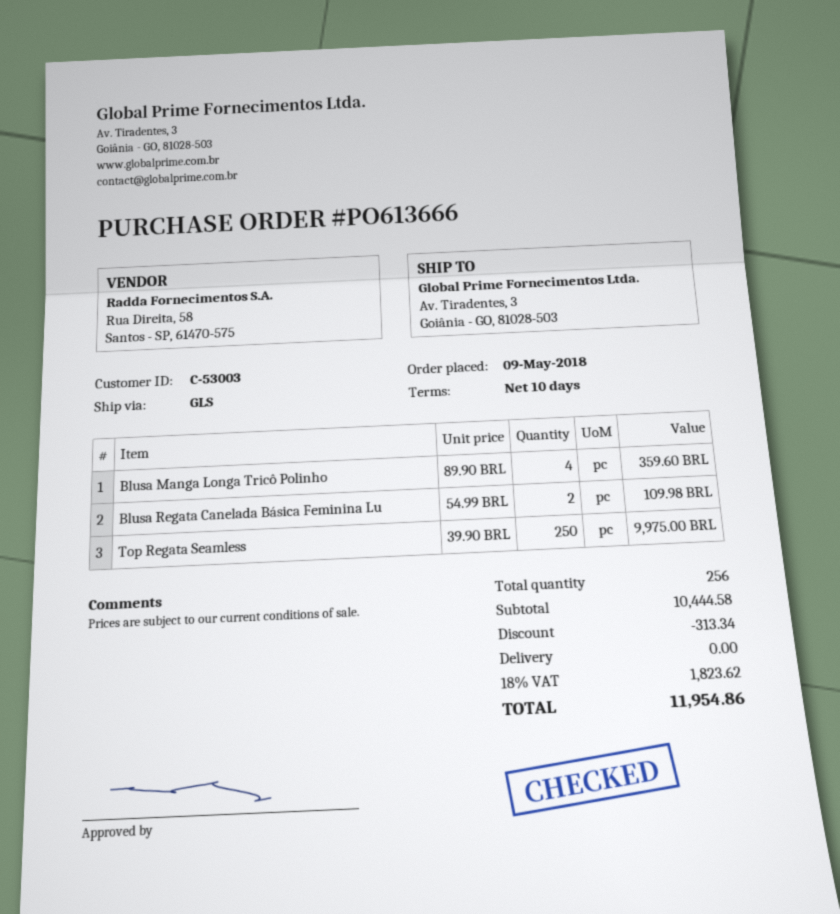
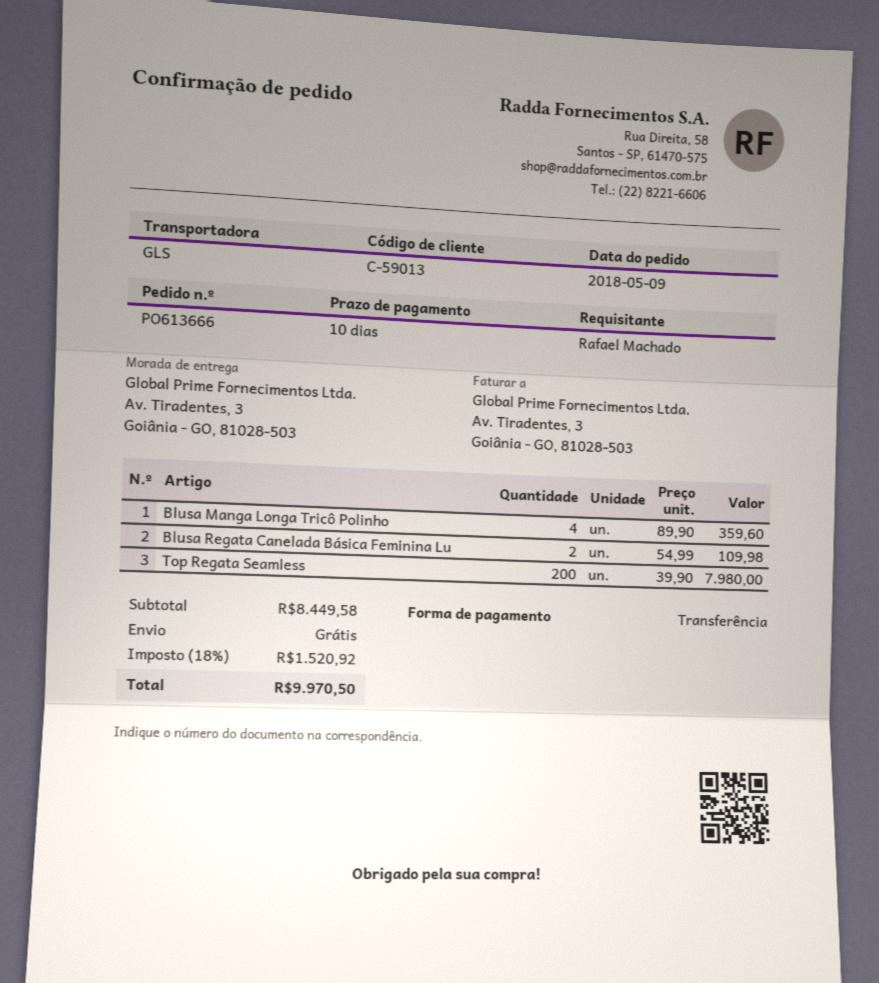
customer number: C-53003 -> C-59013
Top Regata Seamless: 250 x 39.90 = 9975.00 -> 200 x 39.90 = 7980.00
subtotal: 10444.58 -> 8449.58
discount: 313.34 -> none
tax: 18% = 1823.62 -> 18% = 1520.92
total: 11954.86 -> 9970.50

